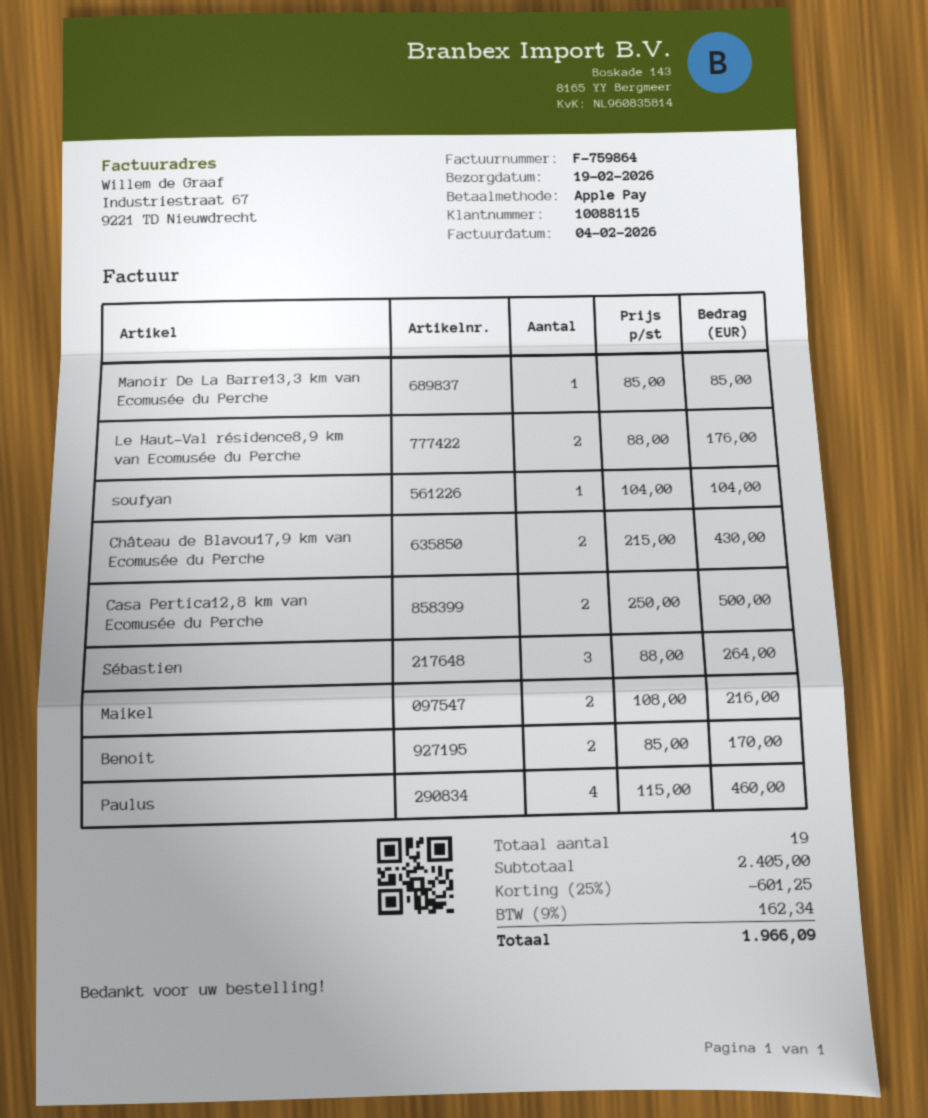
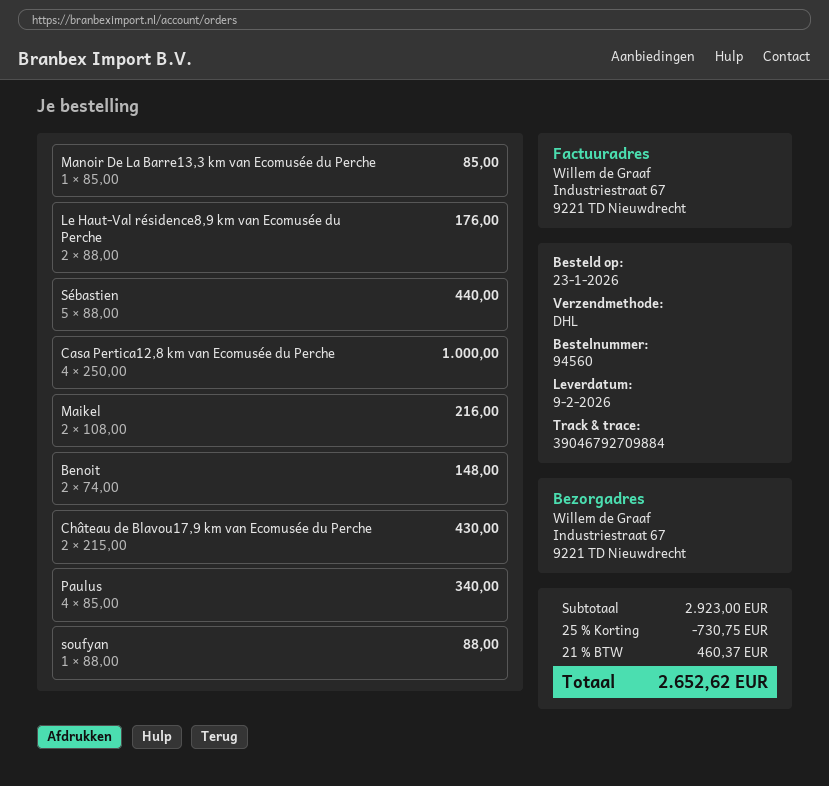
delivery date: 2026-02-19 -> 2026-02-09
soufyan: 1 x 104.00 = 104.00 -> 1 x 88.00 = 88.00
Casa Pertica12,8 km van Ecomusée du Perche: 2 x 250.00 = 500.00 -> 4 x 250.00 = 1000.00
Sébastien: 3 x 88.00 = 264.00 -> 5 x 88.00 = 440.00
Benoit: 2 x 85.00 = 170.00 -> 2 x 74.00 = 148.00
Paulus: 4 x 115.00 = 460.00 -> 4 x 85.00 = 340.00
subtotal: 2405.00 -> 2923.00
discount: 25% = 601.25 -> 25% = 730.75
tax: 9% = 162.34 -> 21% = 460.37
total: 1966.09 -> 2652.62

